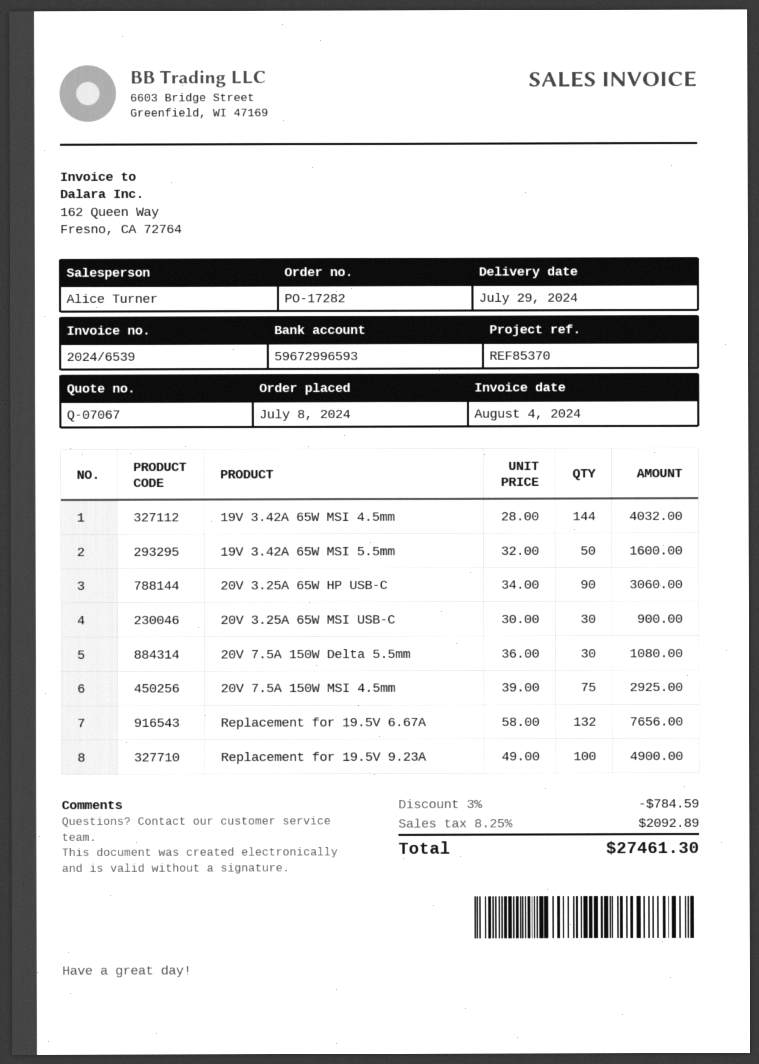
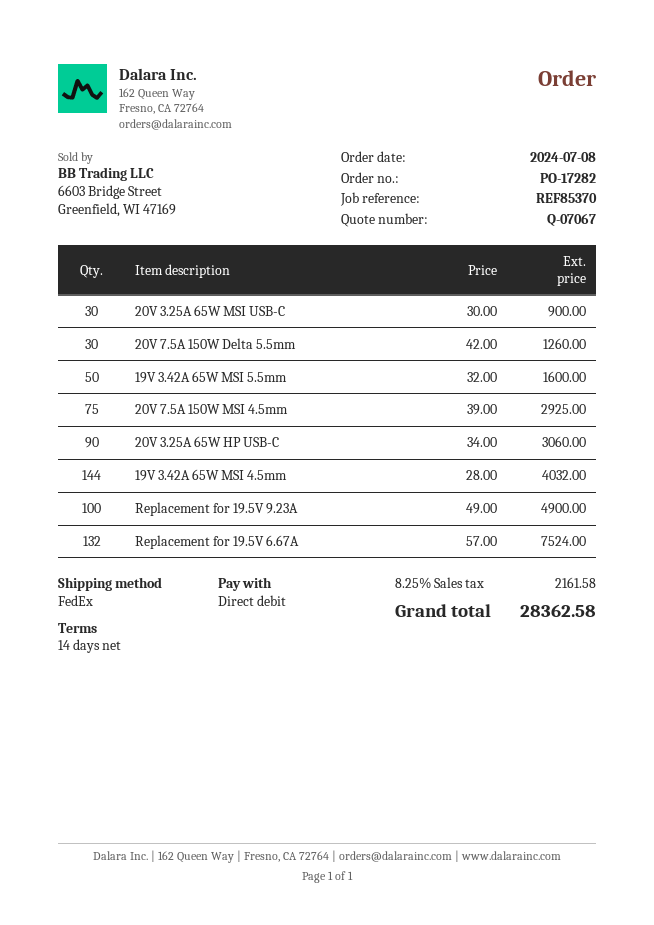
20V 7.5A 150W Delta 5.5mm: 30 x 36.00 = 1080.00 -> 30 x 42.00 = 1260.00
Replacement for 19.5V 6.67A: 132 x 58.00 = 7656.00 -> 132 x 57.00 = 7524.00
discount: 3% = 784.59 -> none
tax: 8.25% = 2092.89 -> 8.25% = 2161.58
total: 27461.30 -> 28362.58

